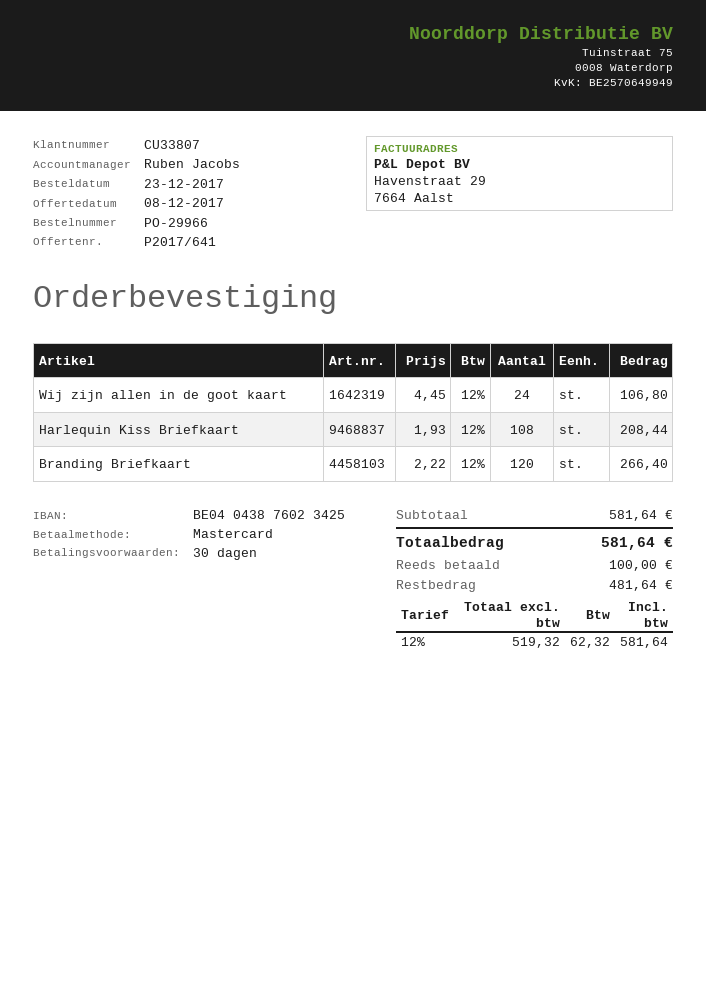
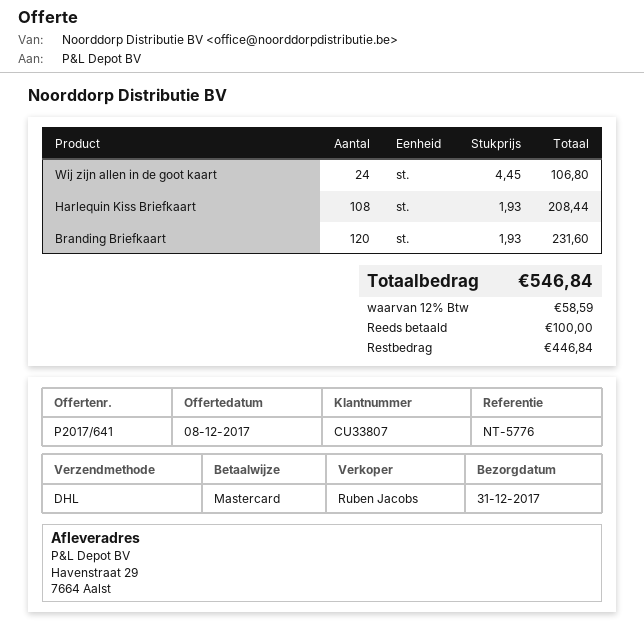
Branding Briefkaart: 120 x 2.22 = 266.40 -> 120 x 1.93 = 231.60
tax: 12% = 62.32 -> 12% = 58.59
total: 581.64 -> 546.84
balance: 481.64 -> 446.84

